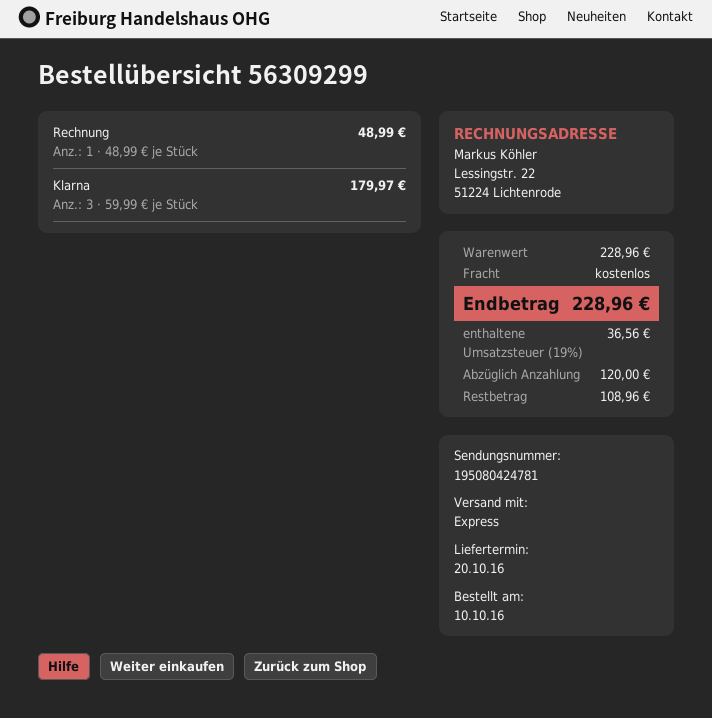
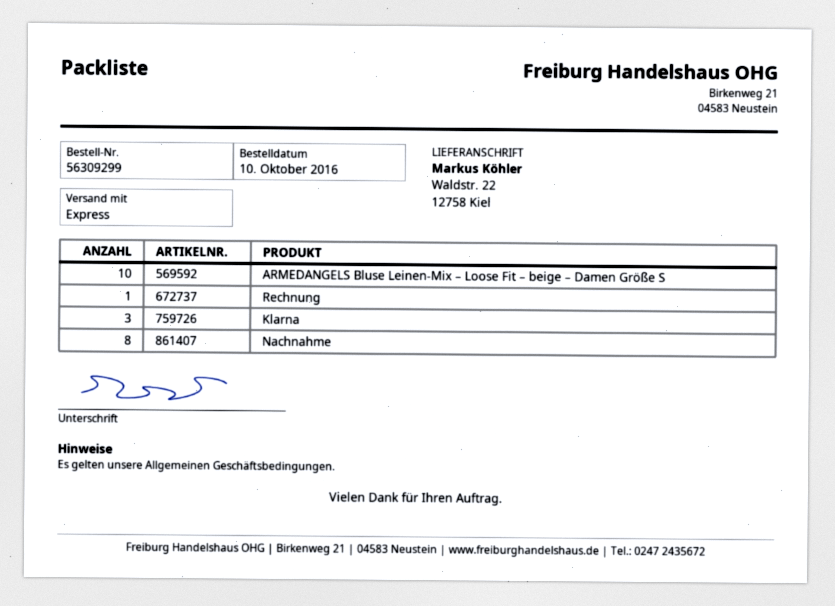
ARMEDANGELS Bluse Leinen-Mix – Loose Fit – beige – Damen Größe S: none -> 10
Nachnahme: none -> 8

